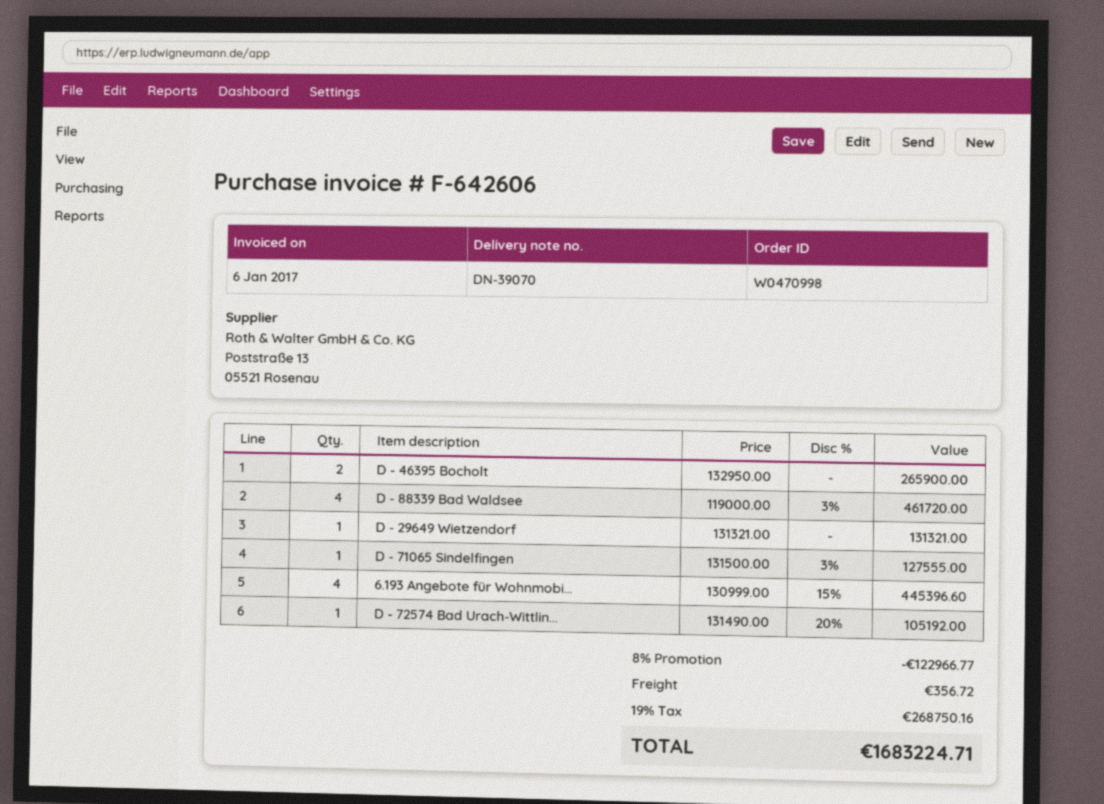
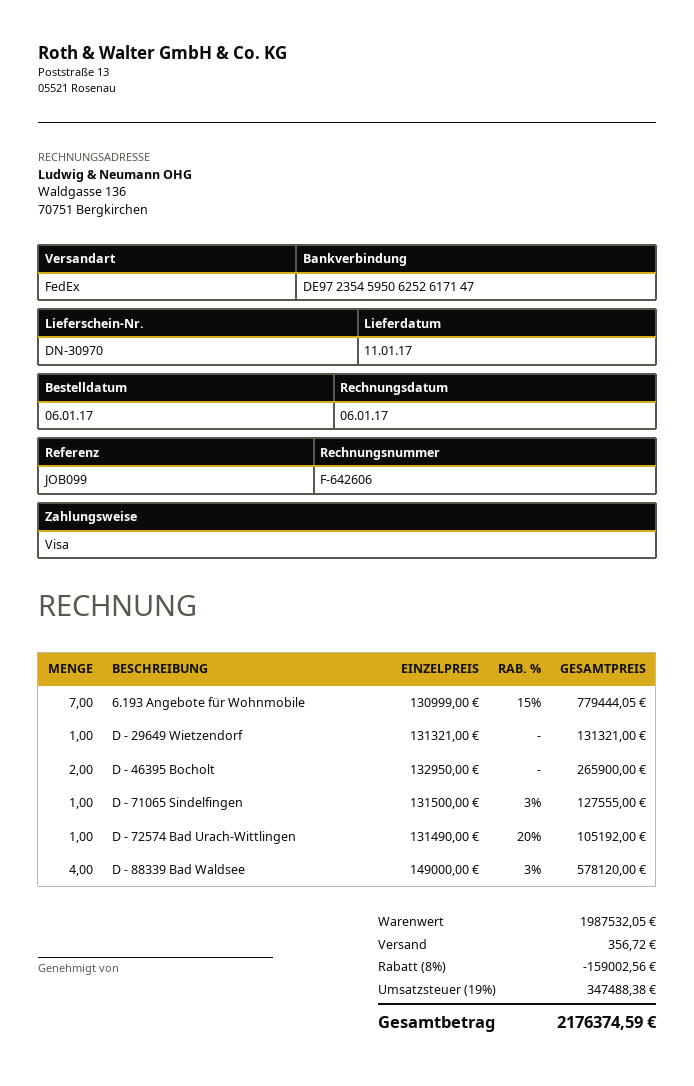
delivery note number: DN-39070 -> DN-30970
D - 88339 Bad Waldsee: 4 x 119000.00 - 3% = 461720.00 -> 4 x 149000.00 - 3% = 578120.00
6.193 Angebote für Wohnmobi...: 4 x 130999.00 - 15% = 445396.60 -> 7 x 130999.00 - 15% = 779444.05
discount: 8% = 122966.77 -> 8% = 159002.56
tax: 19% = 268750.16 -> 19% = 347488.38
total: 1683224.71 -> 2176374.59

